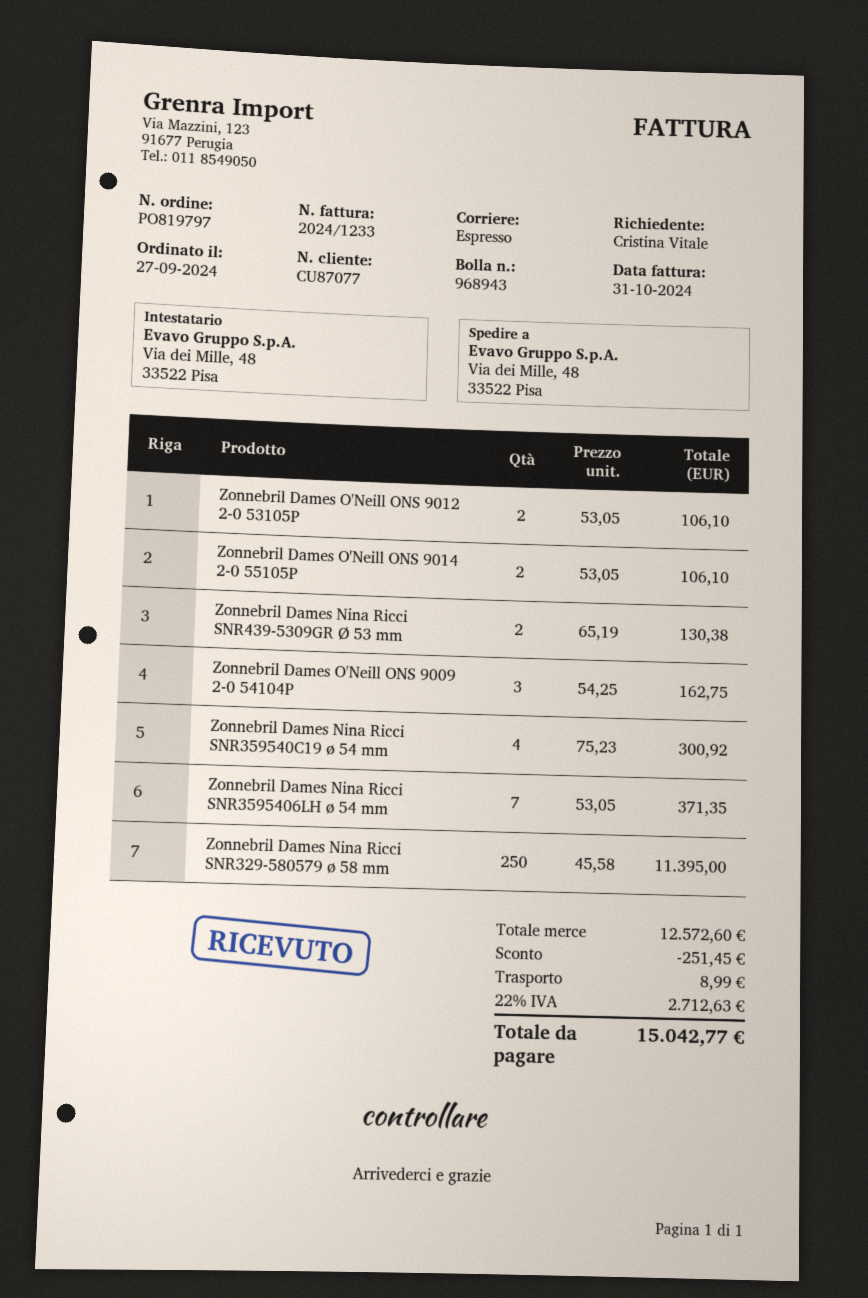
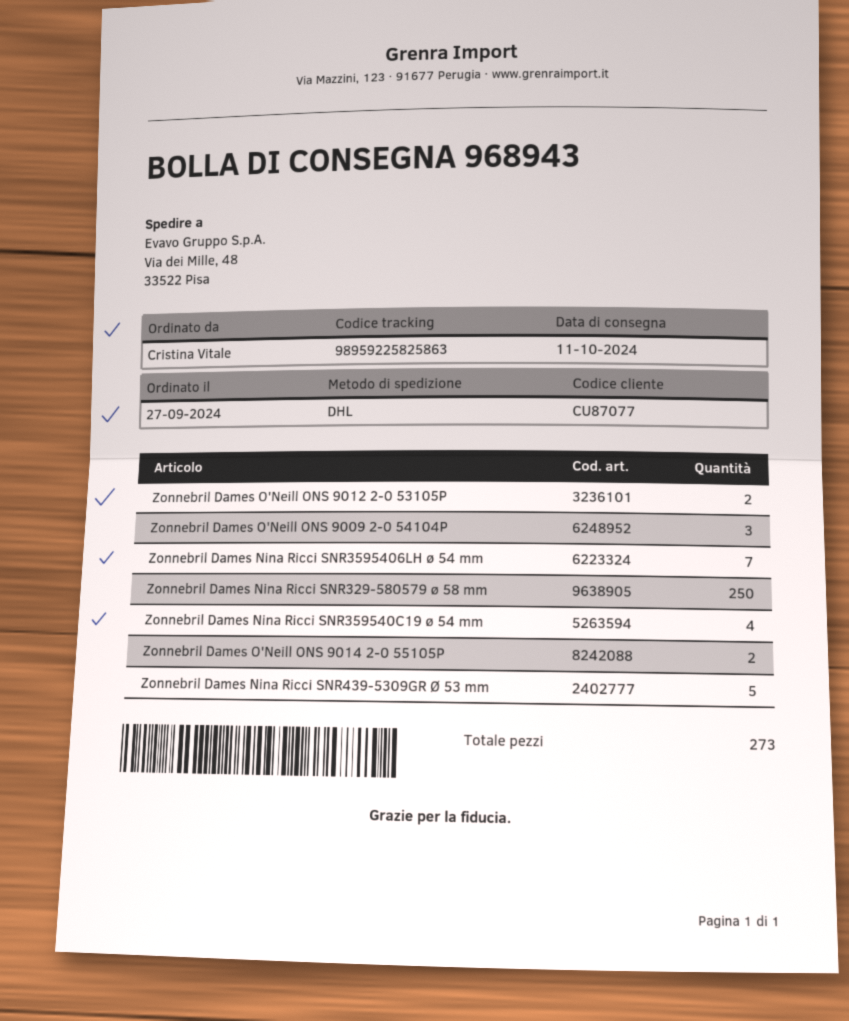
shipping method: express -> DHL
Zonnebril Dames Nina Ricci SNR439-5309GR Ø 53 mm: 2 -> 5

